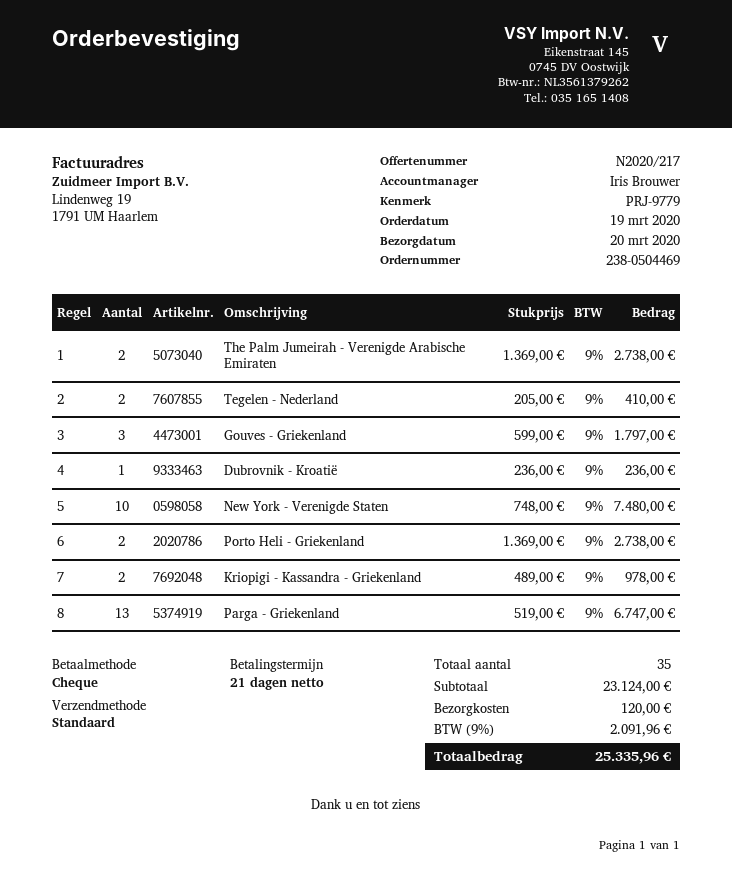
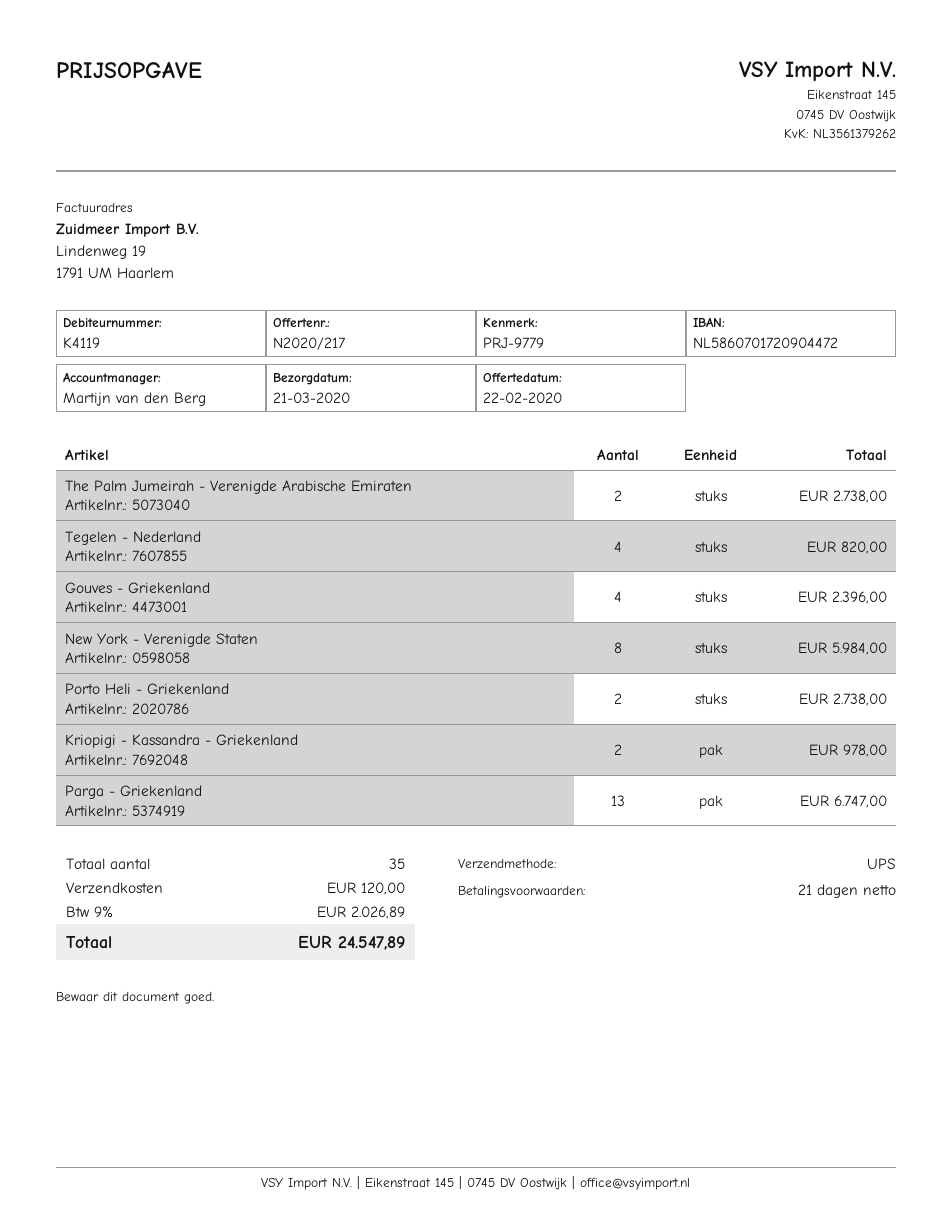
delivery date: 2020-03-20 -> 2020-03-21
sales rep: Iris Brouwer -> Martijn van den Berg
shipping method: standard -> UPS
Tegelen - Nederland: 2 for 410.00 -> 4 for 820.00
Gouves - Griekenland: 3 for 1797.00 -> 4 for 2396.00
Dubrovnik - Kroatië: 1 for 236.00 -> none
New York - Verenigde Staten: 10 for 7480.00 -> 8 for 5984.00
tax: 9% = 2091.96 -> 9% = 2026.89
total: 25335.96 -> 24547.89

